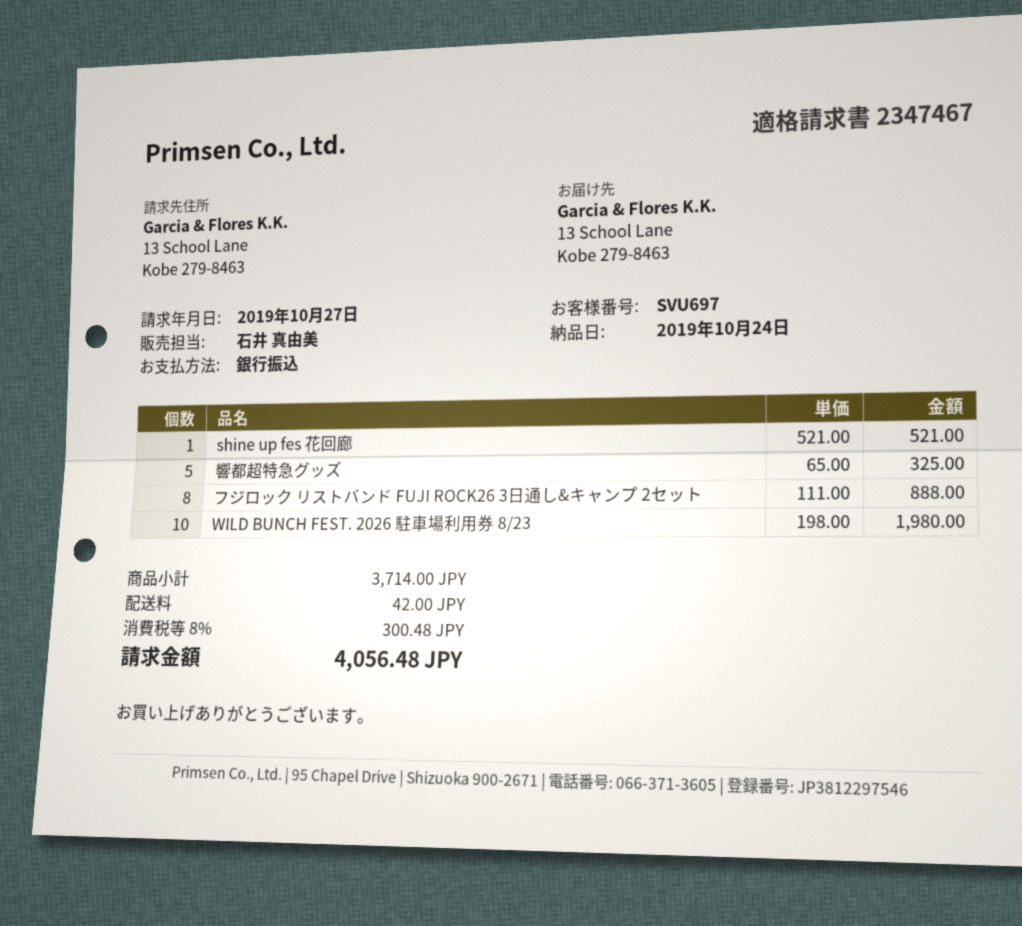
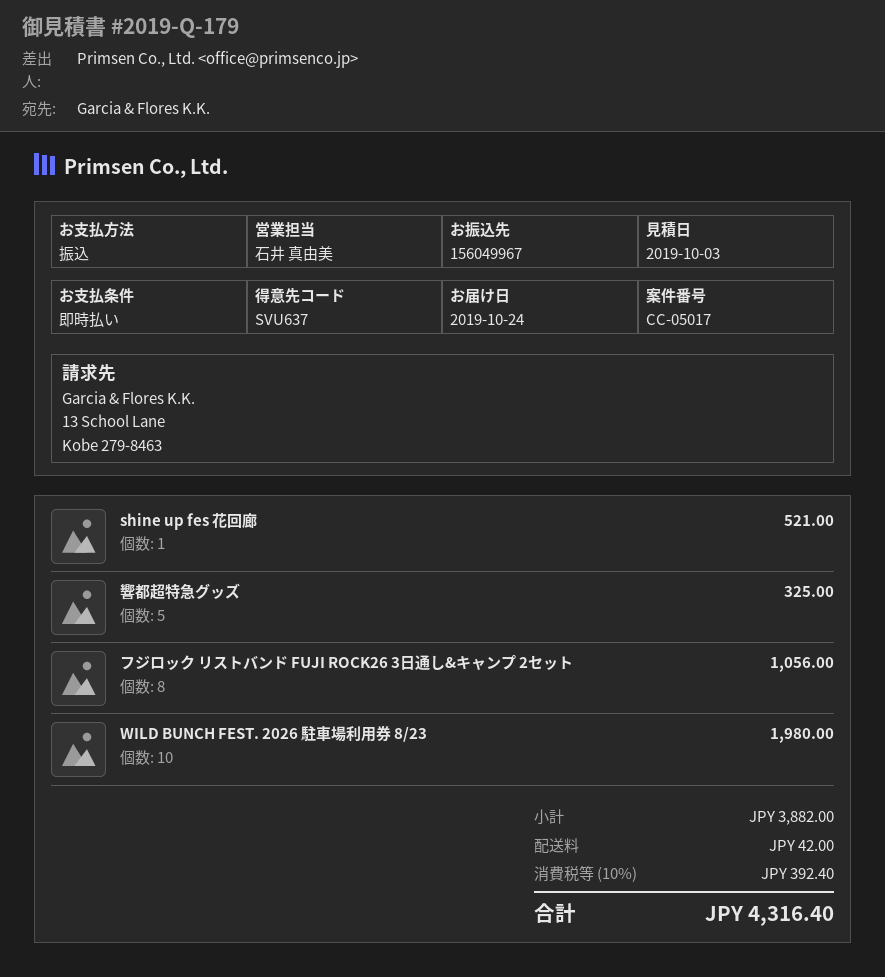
customer number: SVU697 -> SVU637
フジロック リストバンド FUJI ROCK26 3日通し&キャンプ 2セット: 8 for 888.00 -> 8 for 1056.00
subtotal: 3714.00 -> 3882.00
tax: 8% = 300.48 -> 10% = 392.40
total: 4056.48 -> 4316.40

